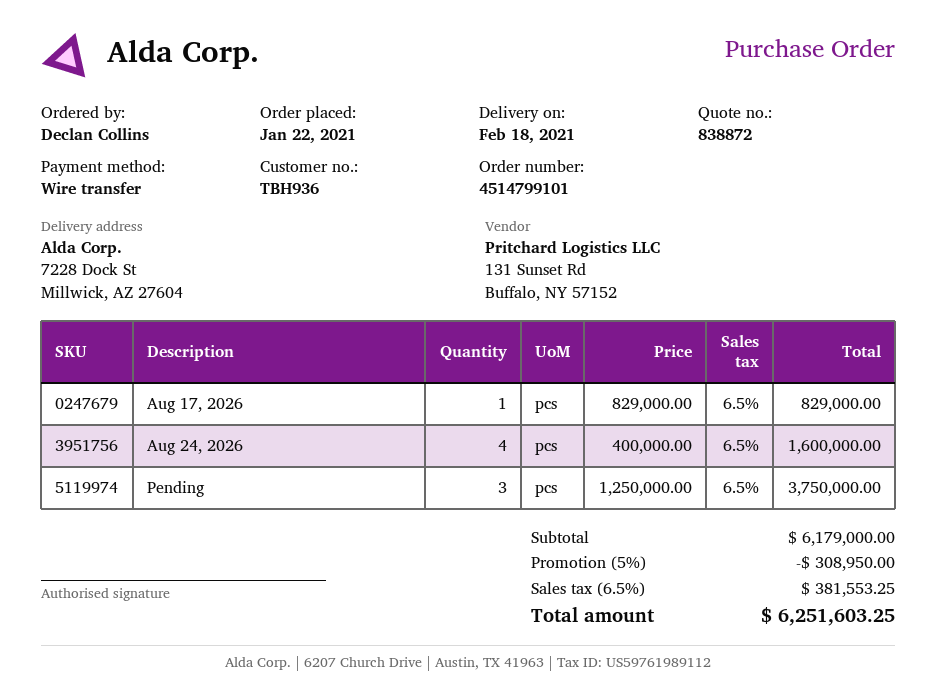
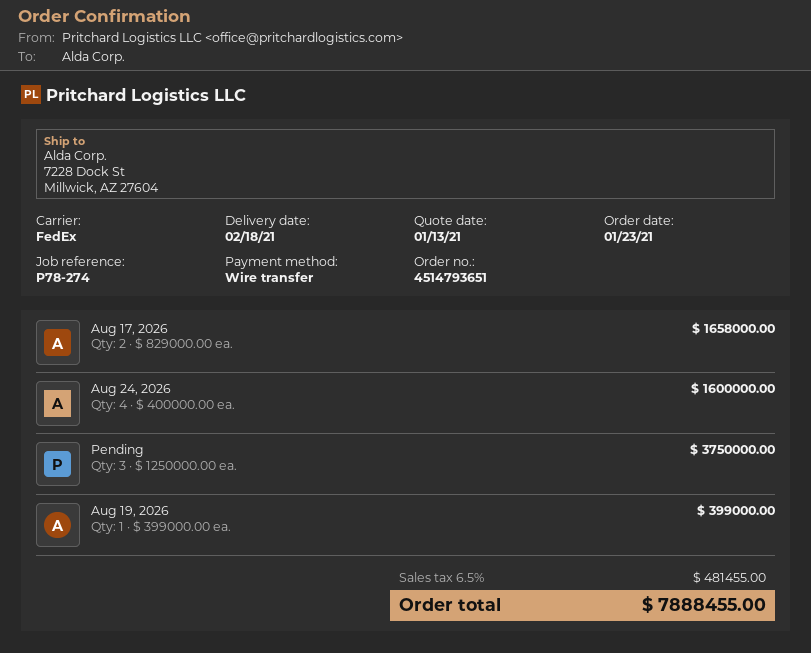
order number: 4514799101 -> 4514793651
order date: 2021-01-22 -> 2021-01-23
Aug 17, 2026: 1 x 829000.00 = 829000.00 -> 2 x 829000.00 = 1658000.00
Aug 19, 2026: none -> 1 x 399000.00 = 399000.00
discount: 5% = 308950.00 -> none
tax: 6.5% = 381553.25 -> 6.5% = 481455.00
total: 6251603.25 -> 7888455.00

